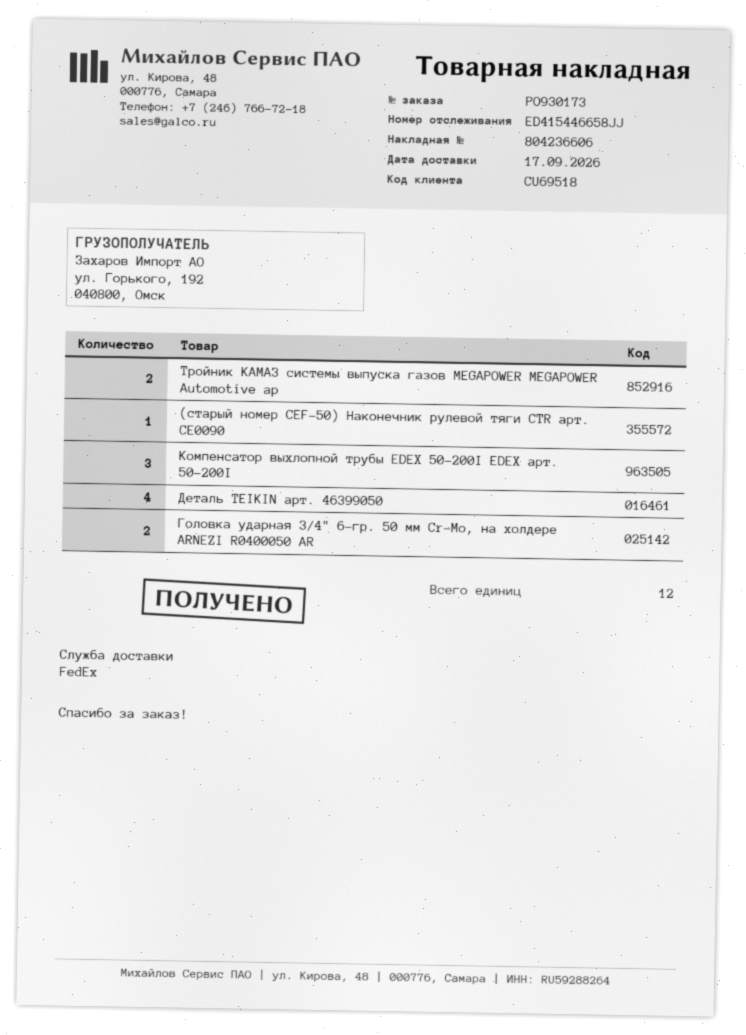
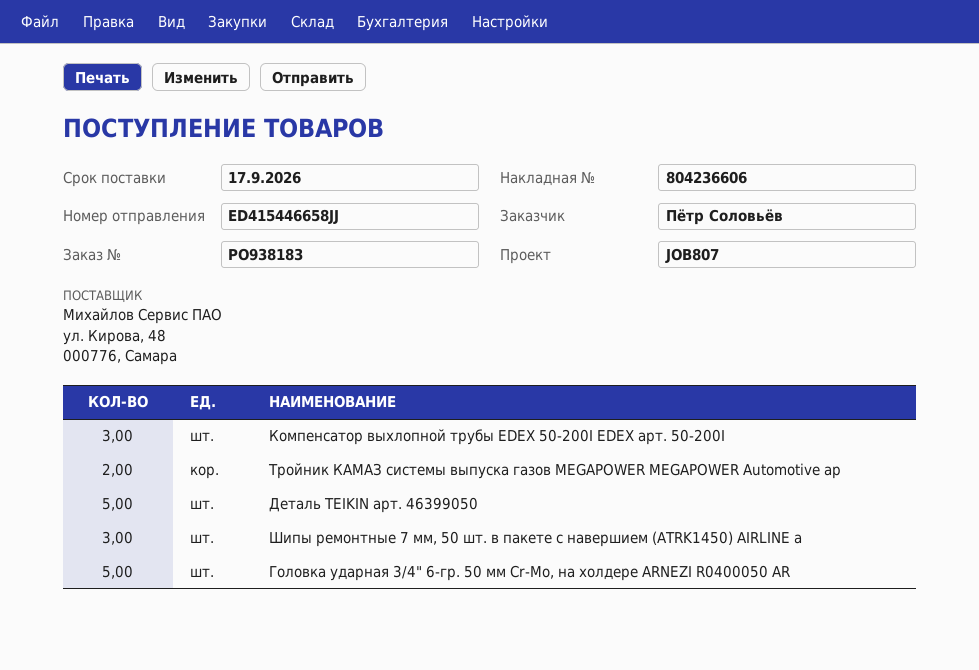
order number: PO930173 -> PO938183
(старый номер CEF-50) Наконечник рулевой тяги CTR арт. CE0090: 1 -> none
Деталь TEIKIN арт. 46399050: 4 -> 5
Головка ударная 3/4" 6-гр. 50 мм Cr-Mo, на холдере ARNEZI R0400050 AR: 2 -> 5
Шипы ремонтные 7 мм, 50 шт. в пакете с навершием (ATRK1450) AIRLINE а: none -> 3

